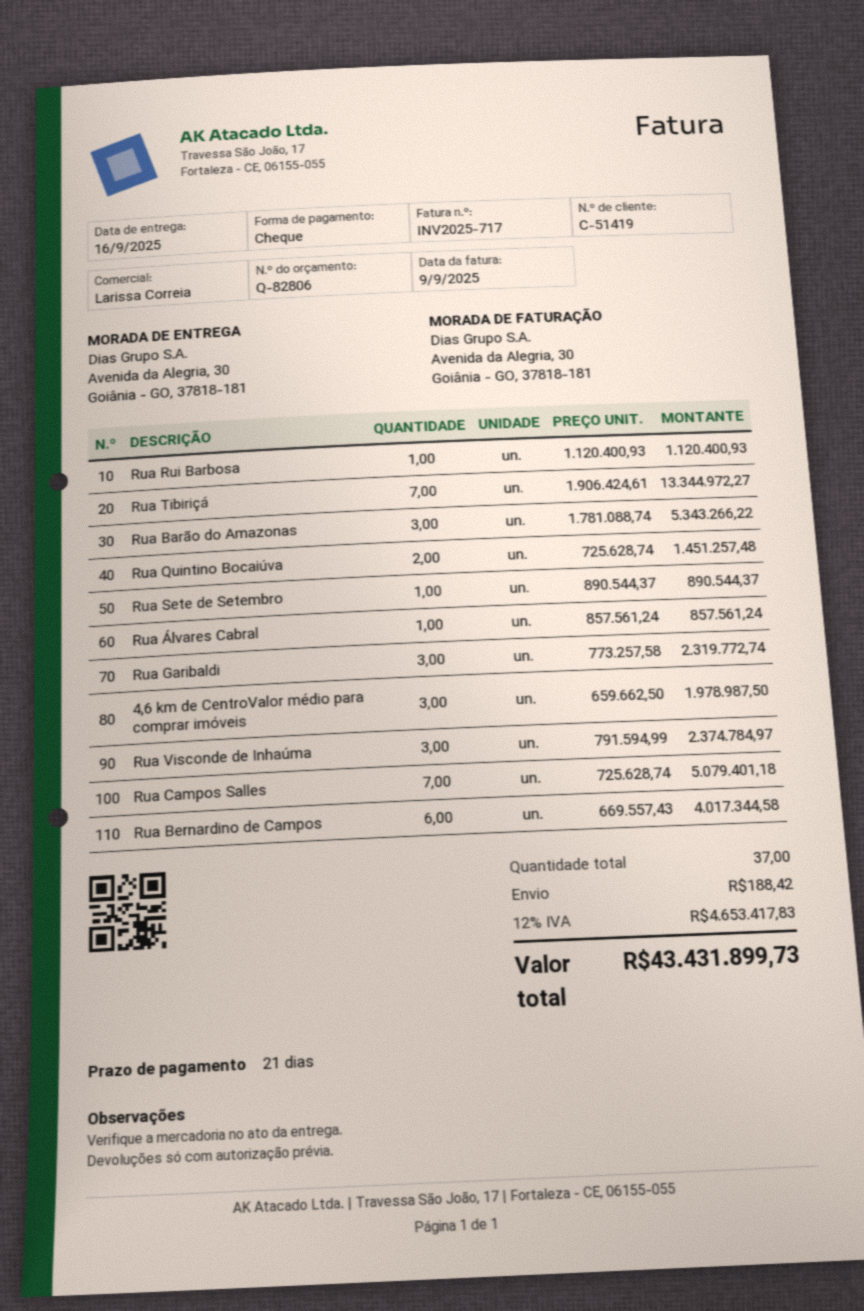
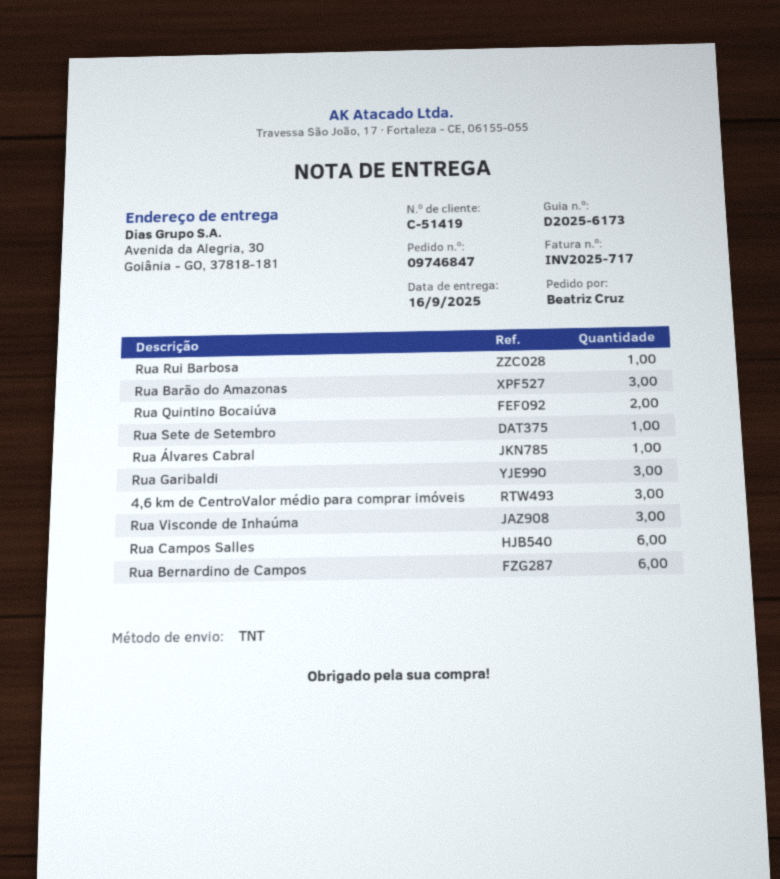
Rua Tibiriçá: 7 -> none
Rua Campos Salles: 7 -> 6

